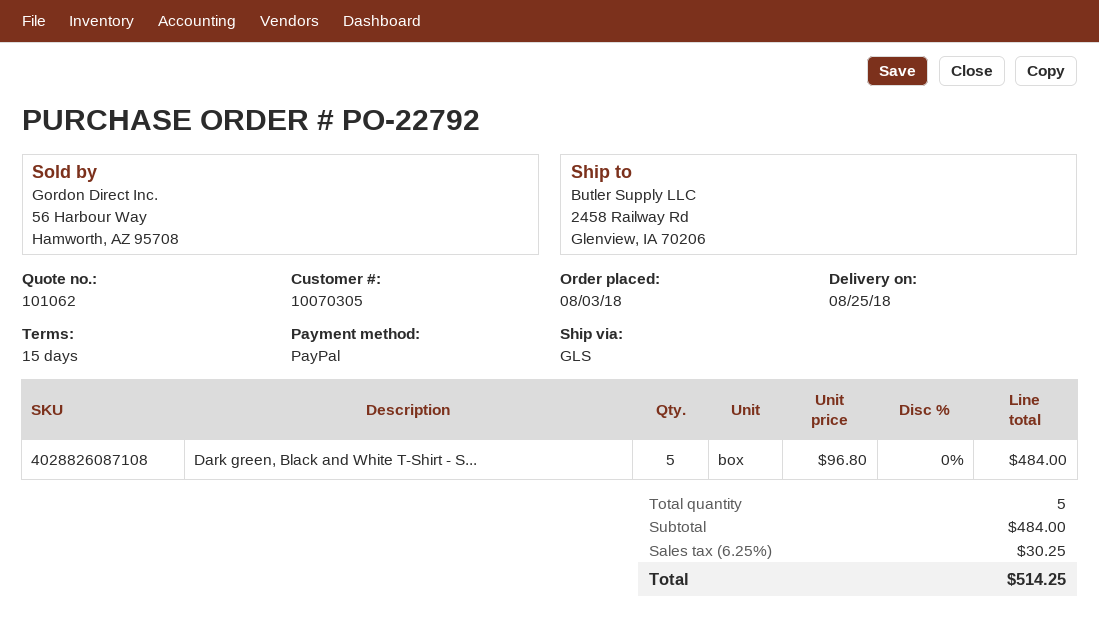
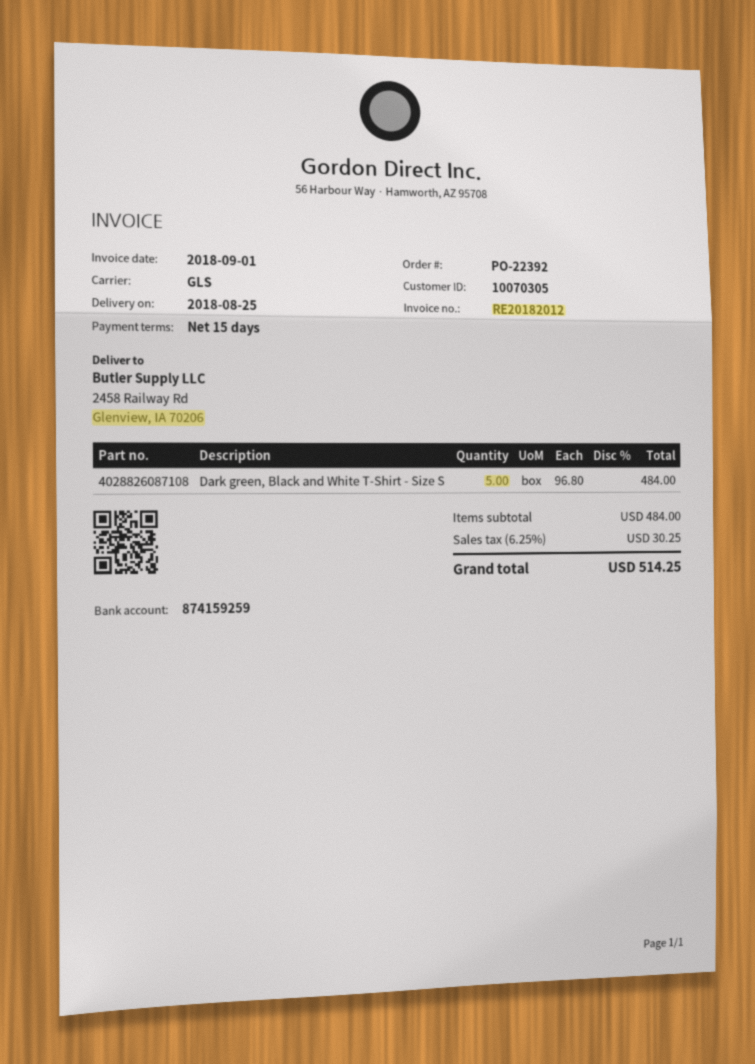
order number: PO-22792 -> PO-22392

